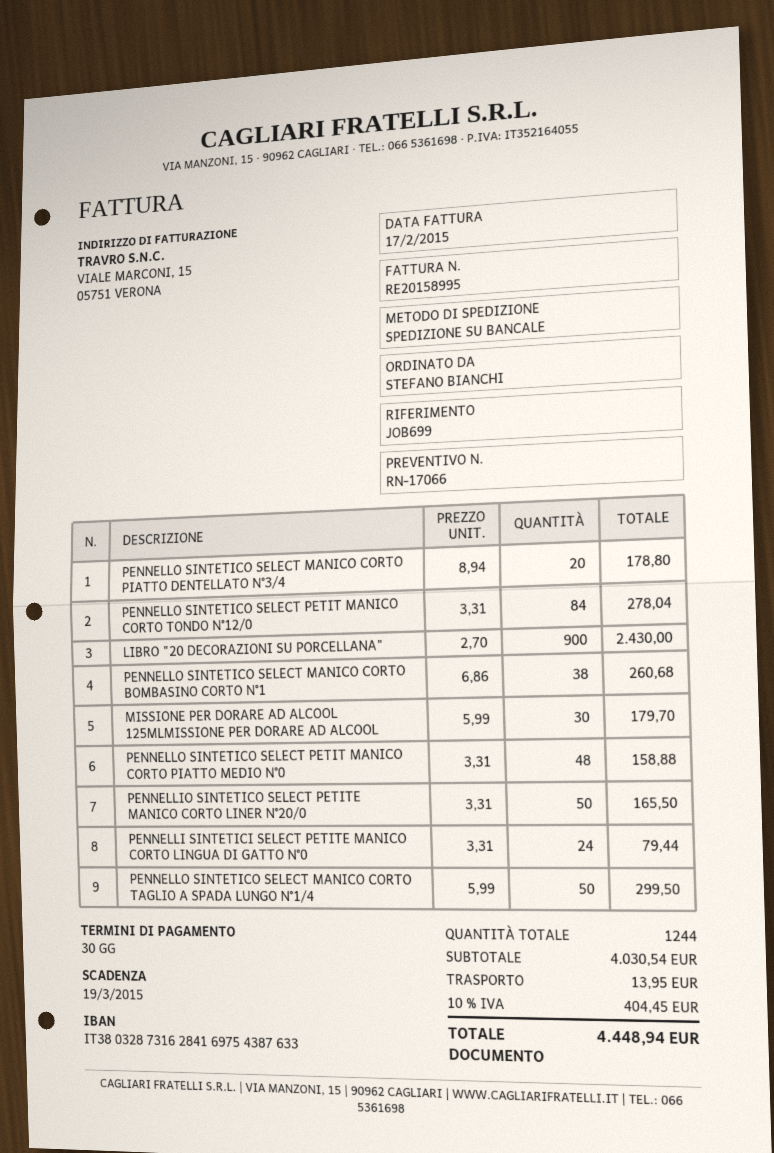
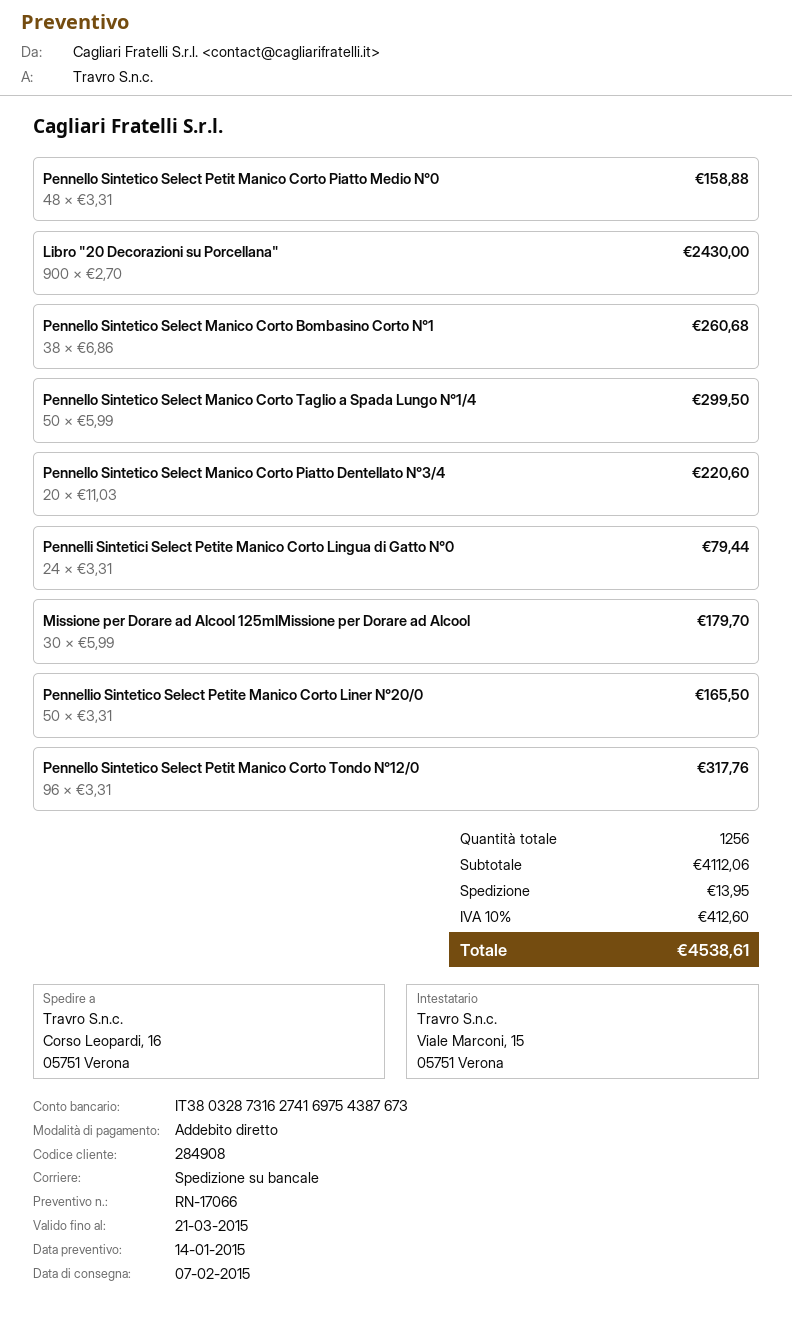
bank account: IT3803287316284169754387633 -> IT3803287316274169754387673
PENNELLO SINTETICO SELECT MANICO CORTO PIATTO DENTELLATO N°3/4: 20 x 8.94 = 178.80 -> 20 x 11.03 = 220.60
PENNELLO SINTETICO SELECT PETIT MANICO CORTO TONDO N°12/0: 84 x 3.31 = 278.04 -> 96 x 3.31 = 317.76
total quantity: 1244 -> 1256
subtotal: 4030.54 -> 4112.06
tax: 10% = 404.45 -> 10% = 412.60
total: 4448.94 -> 4538.61

